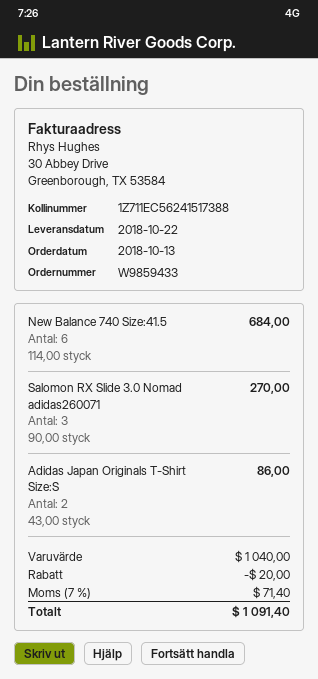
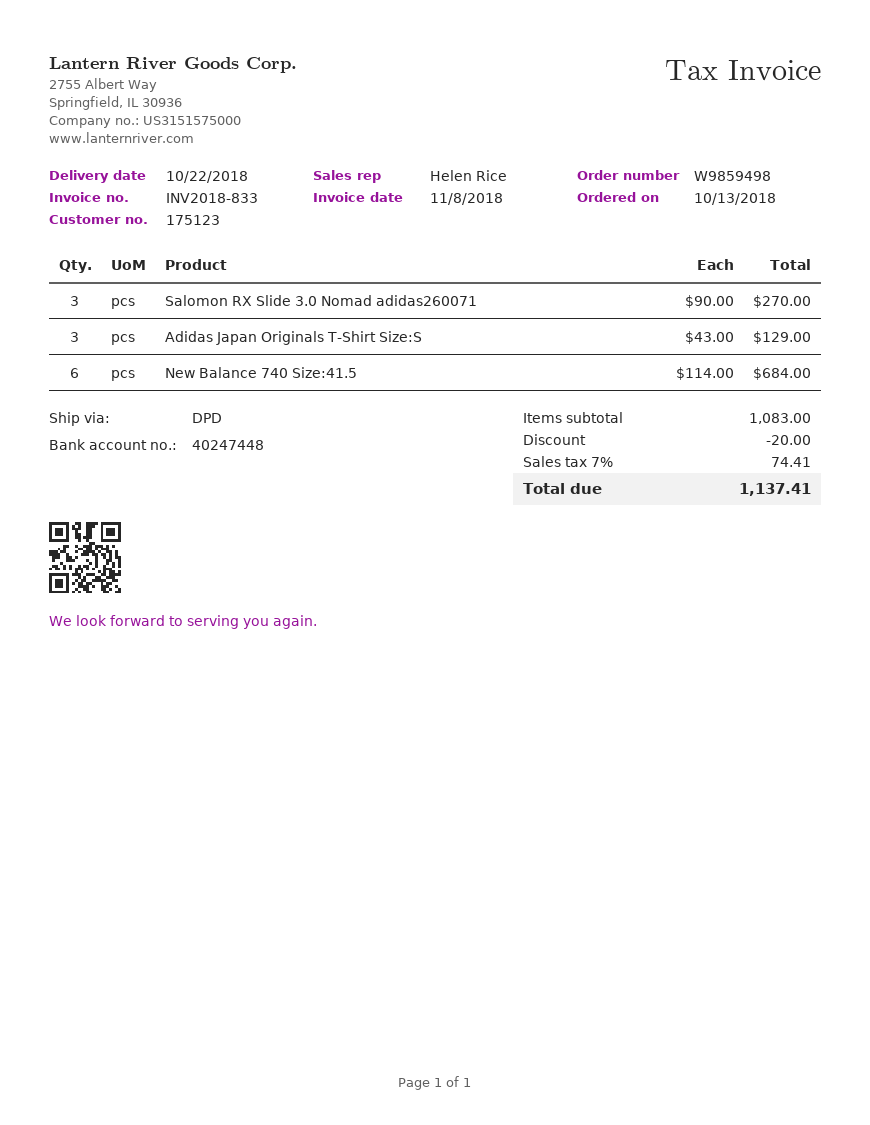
order number: W9859433 -> W9859498
Adidas Japan Originals T-Shirt Size:S: 2 x 43.00 = 86.00 -> 3 x 43.00 = 129.00
subtotal: 1040.00 -> 1083.00
tax: 7% = 71.40 -> 7% = 74.41
total: 1091.40 -> 1137.41

